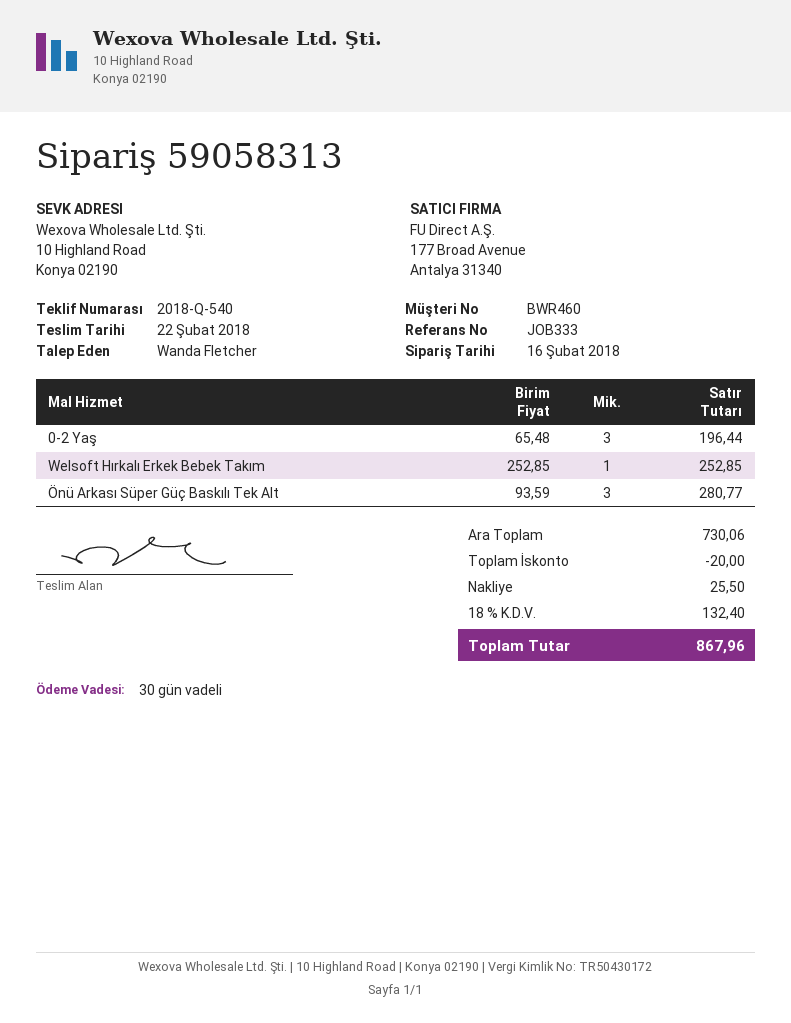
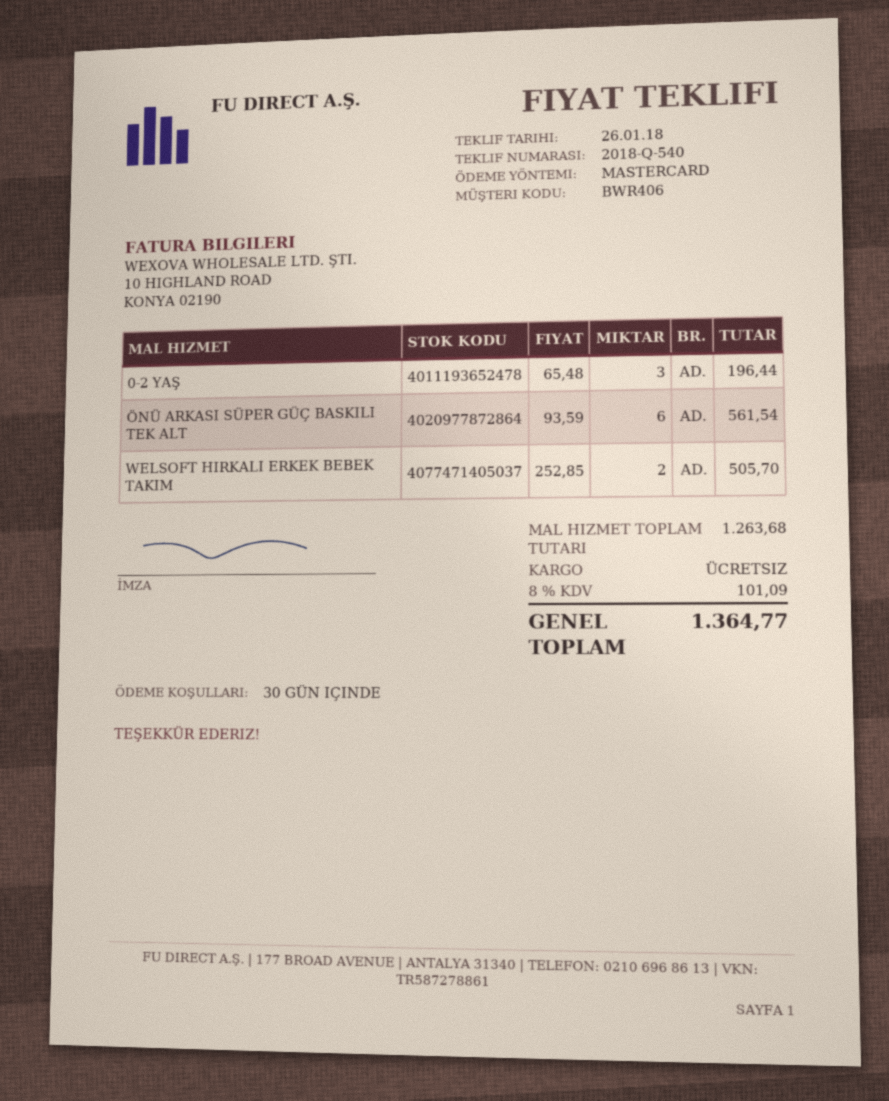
customer number: BWR460 -> BWR406
Welsoft Hırkalı Erkek Bebek Takım: 1 x 252.85 = 252.85 -> 2 x 252.85 = 505.70
Önü Arkası Süper Güç Baskılı Tek Alt: 3 x 93.59 = 280.77 -> 6 x 93.59 = 561.54
subtotal: 730.06 -> 1263.68
discount: 20.00 -> none
shipping: 25.50 -> 0.00
tax: 18% = 132.40 -> 8% = 101.09
total: 867.96 -> 1364.77

